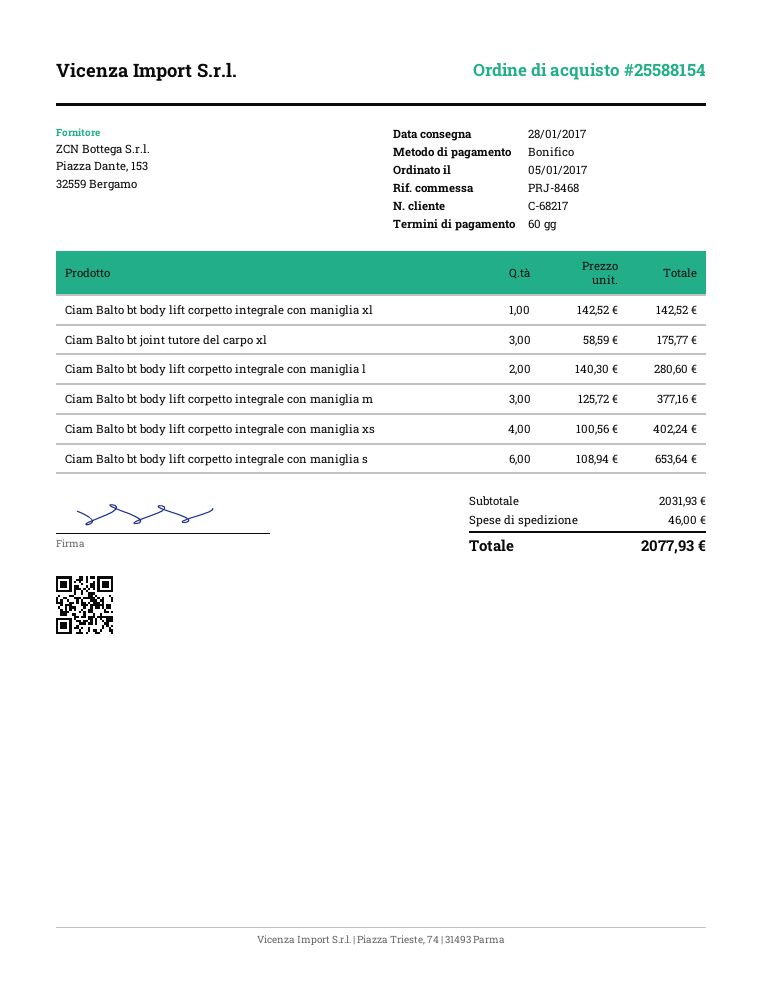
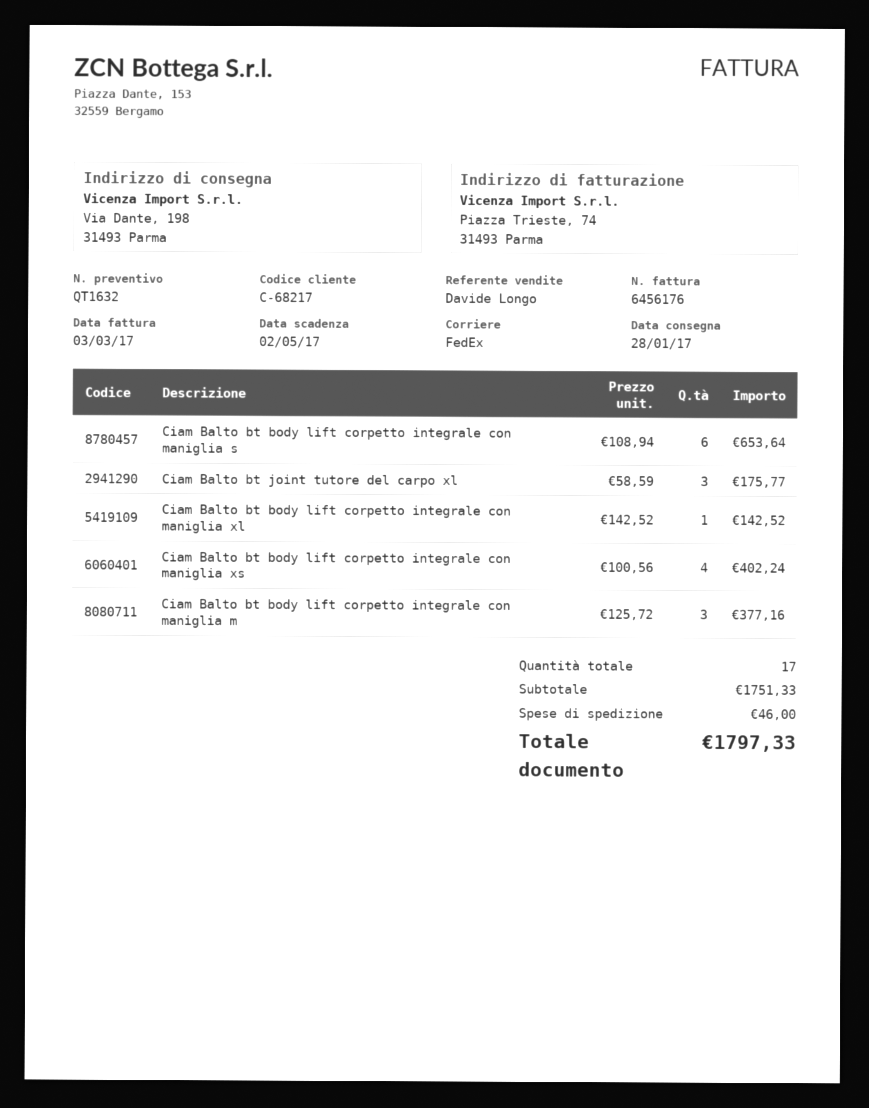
Ciam Balto bt body lift corpetto integrale con maniglia l: 2 x 140.30 = 280.60 -> none
subtotal: 2031.93 -> 1751.33
total: 2077.93 -> 1797.33

